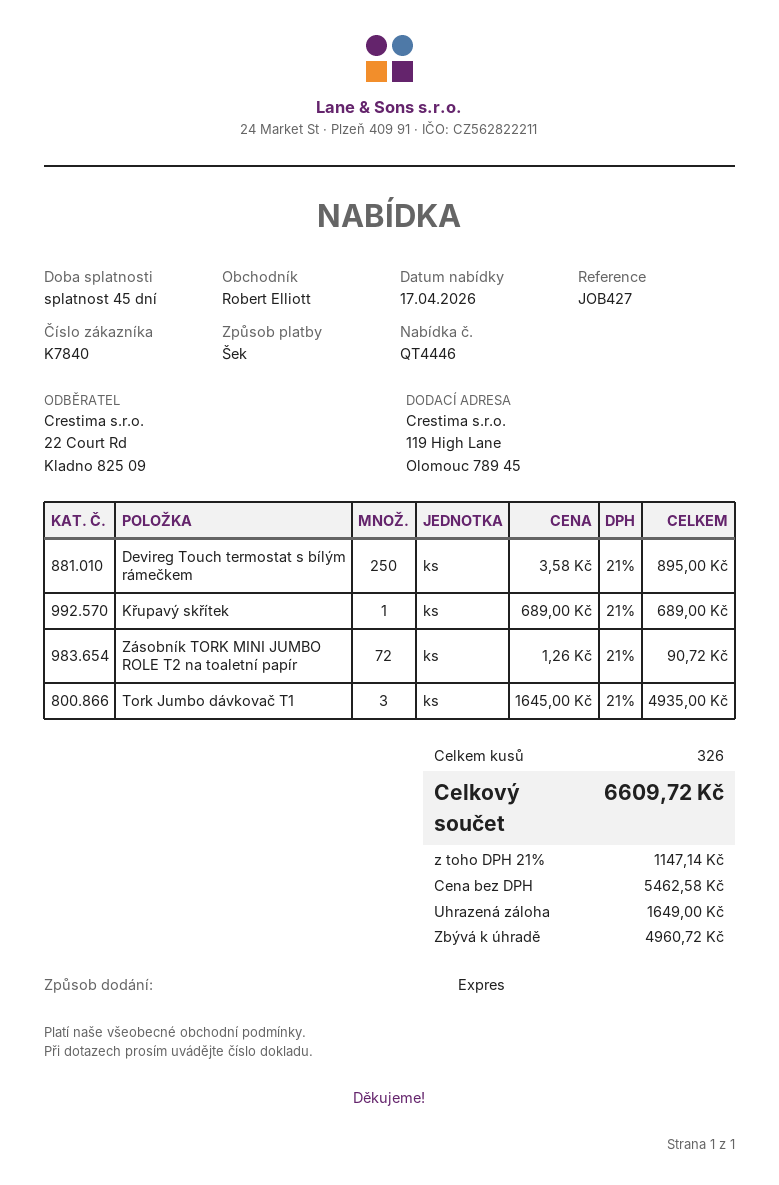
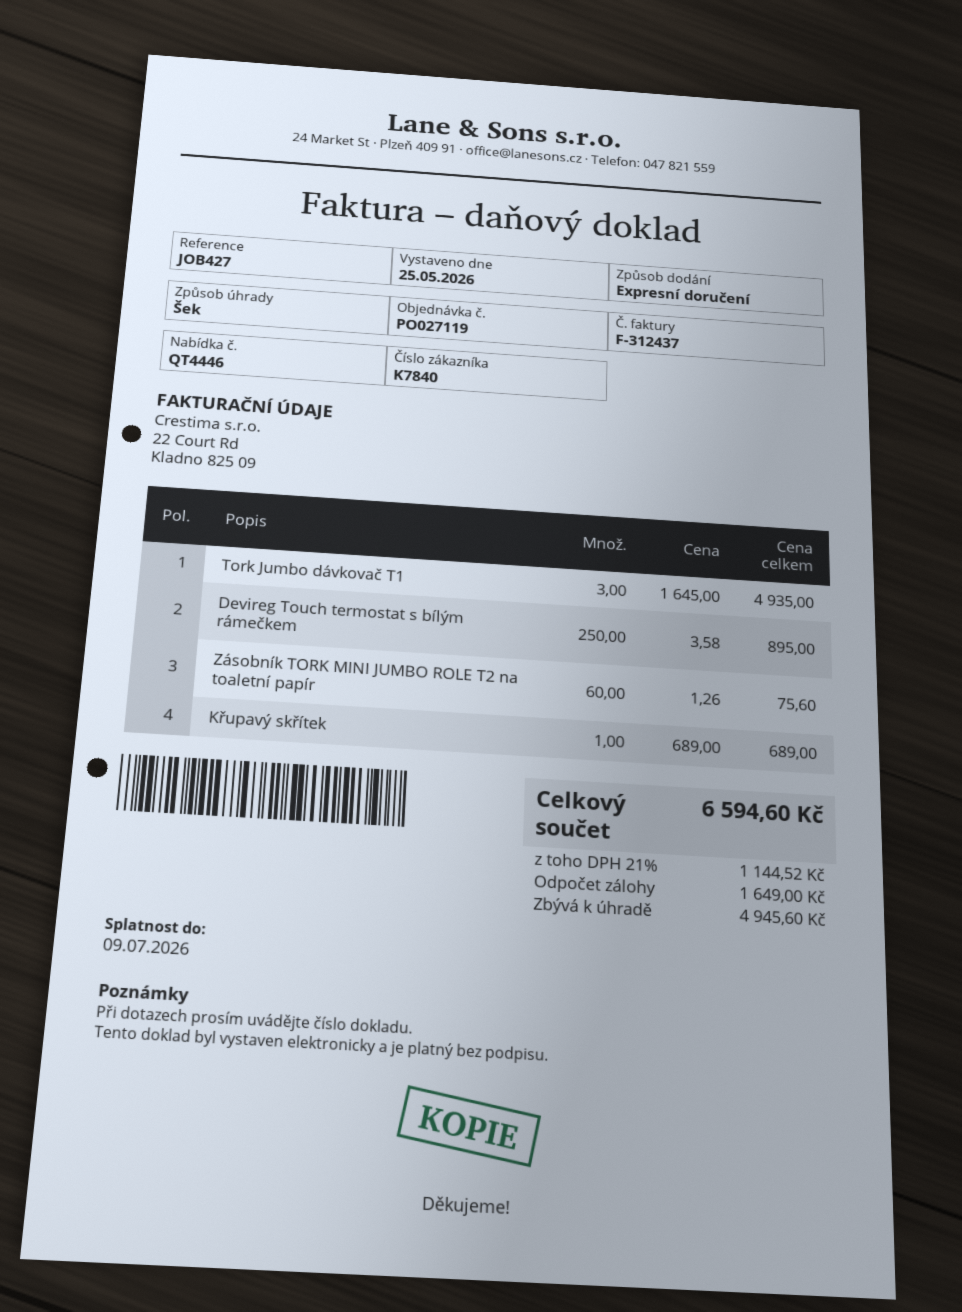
Zásobník TORK MINI JUMBO ROLE T2 na toaletní papír: 72 x 1.26 = 90.72 -> 60 x 1.26 = 75.60
tax: 21% = 1147.14 -> 21% = 1144.52
total: 6609.72 -> 6594.60
balance: 4960.72 -> 4945.60

